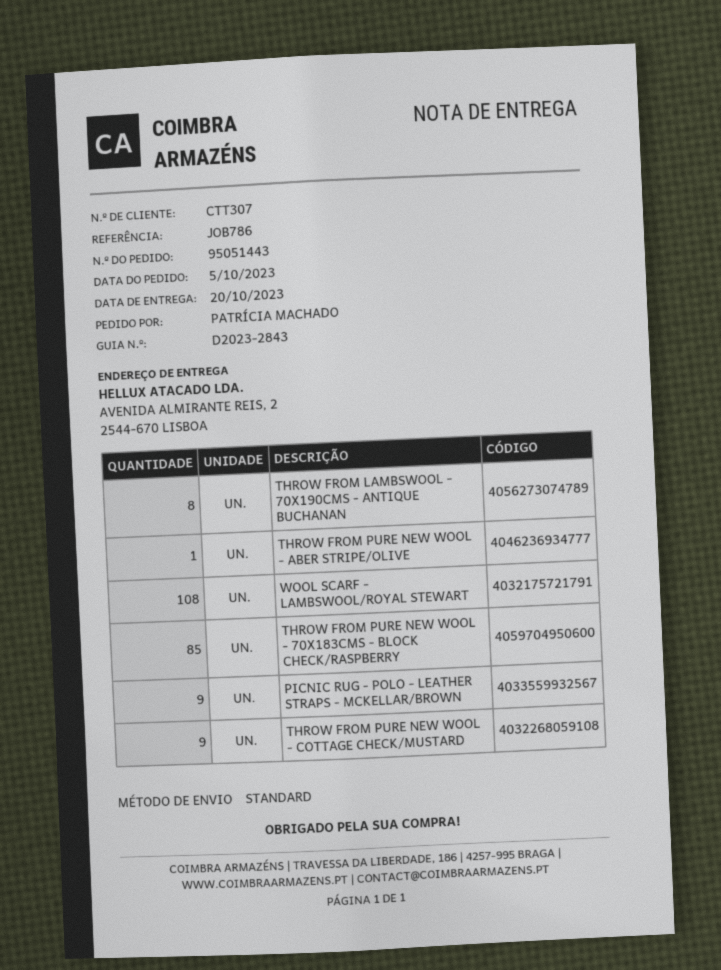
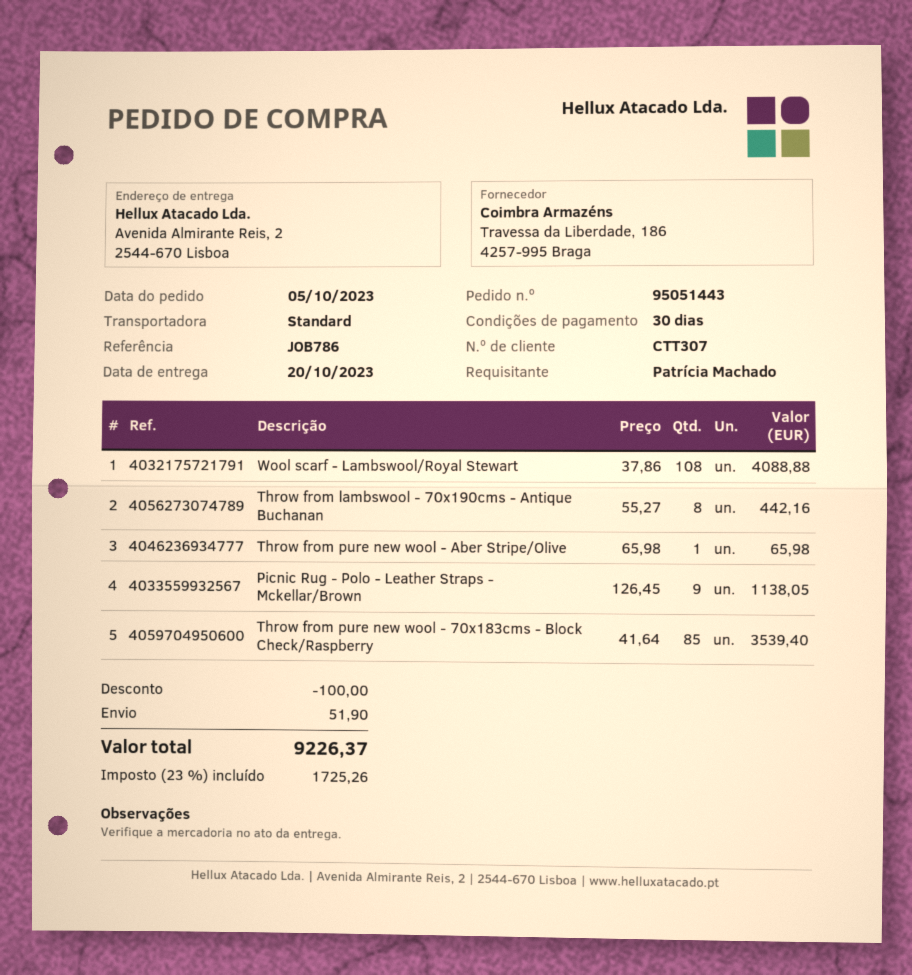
THROW FROM PURE NEW WOOL - COTTAGE CHECK/MUSTARD: 9 -> none

